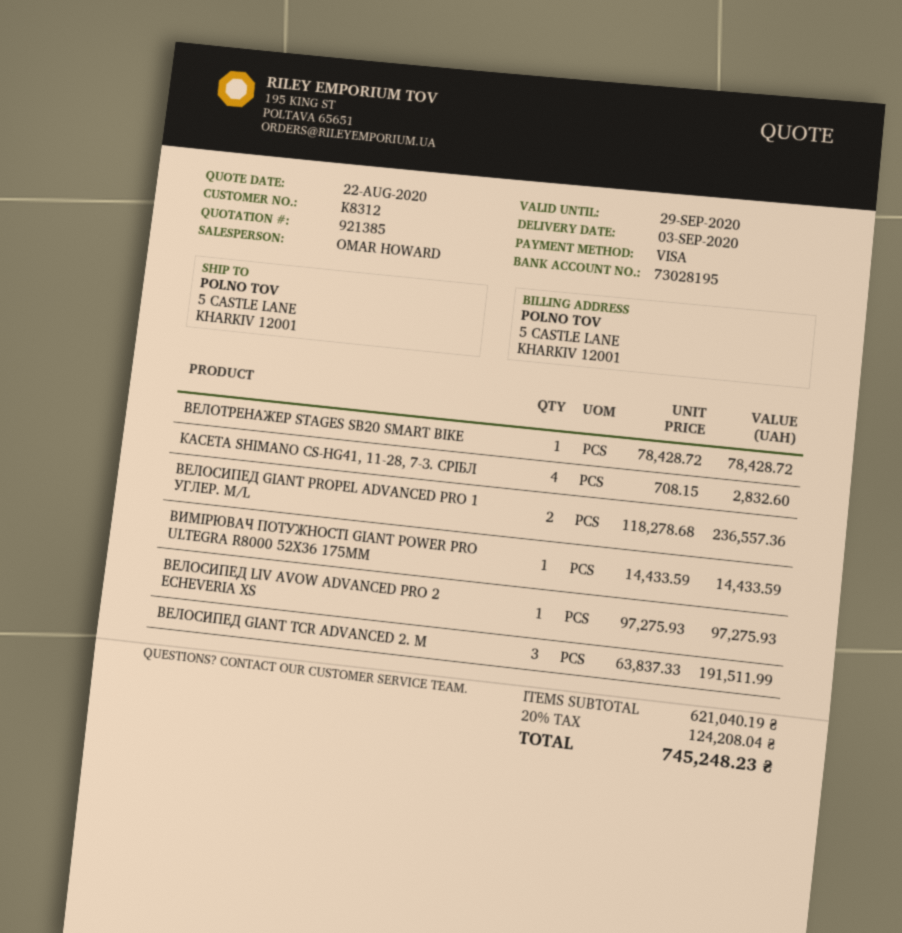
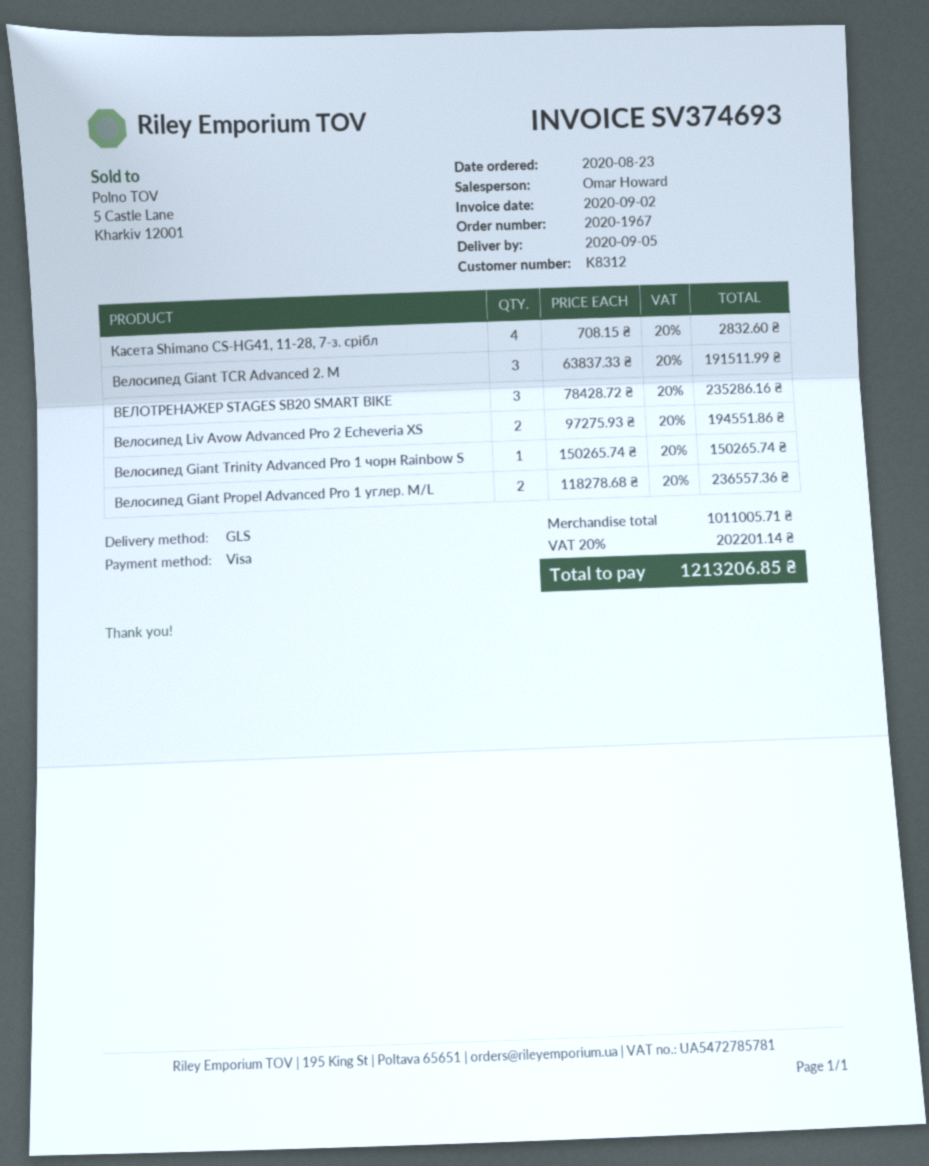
delivery date: 2020-09-03 -> 2020-09-05
ВЕЛОТРЕНАЖЕР STAGES SB20 SMART BIKE: 1 x 78428.72 = 78428.72 -> 3 x 78428.72 = 235286.16
ВИМІРЮВАЧ ПОТУЖНОСТІ GIANT POWER PRO ULTEGRA R8000 52Х36 175ММ: 1 x 14433.59 = 14433.59 -> none
ВЕЛОСИПЕД LIV AVOW ADVANCED PRO 2 ECHEVERIA XS: 1 x 97275.93 = 97275.93 -> 2 x 97275.93 = 194551.86
Велосипед Giant Trinity Advanced Pro 1 чорн Rainbow S: none -> 1 x 150265.74 = 150265.74
subtotal: 621040.19 -> 1011005.71
tax: 20% = 124208.04 -> 20% = 202201.14
total: 745248.23 -> 1213206.85

